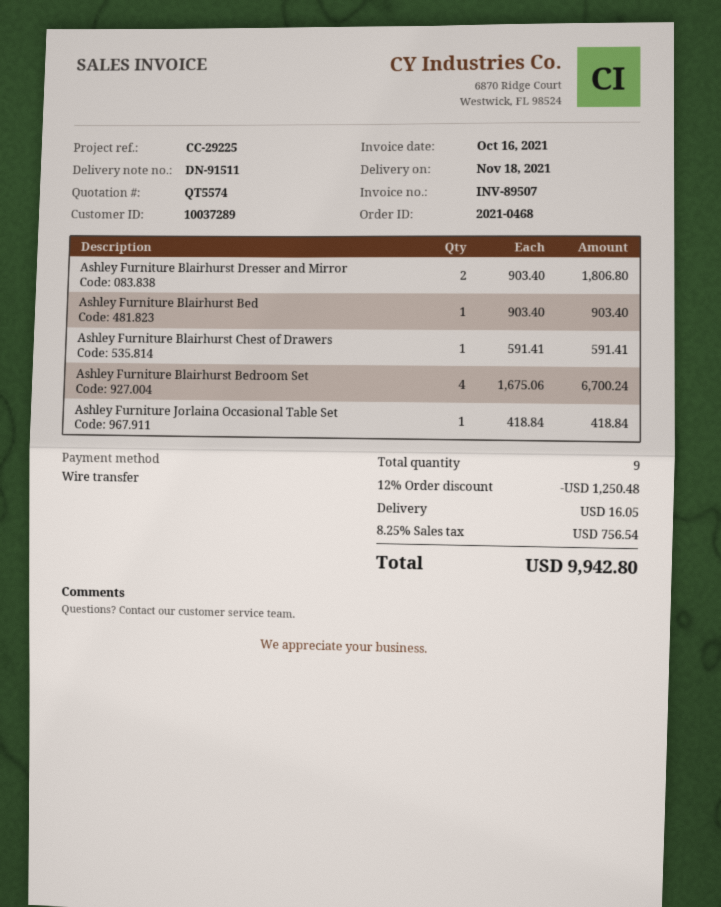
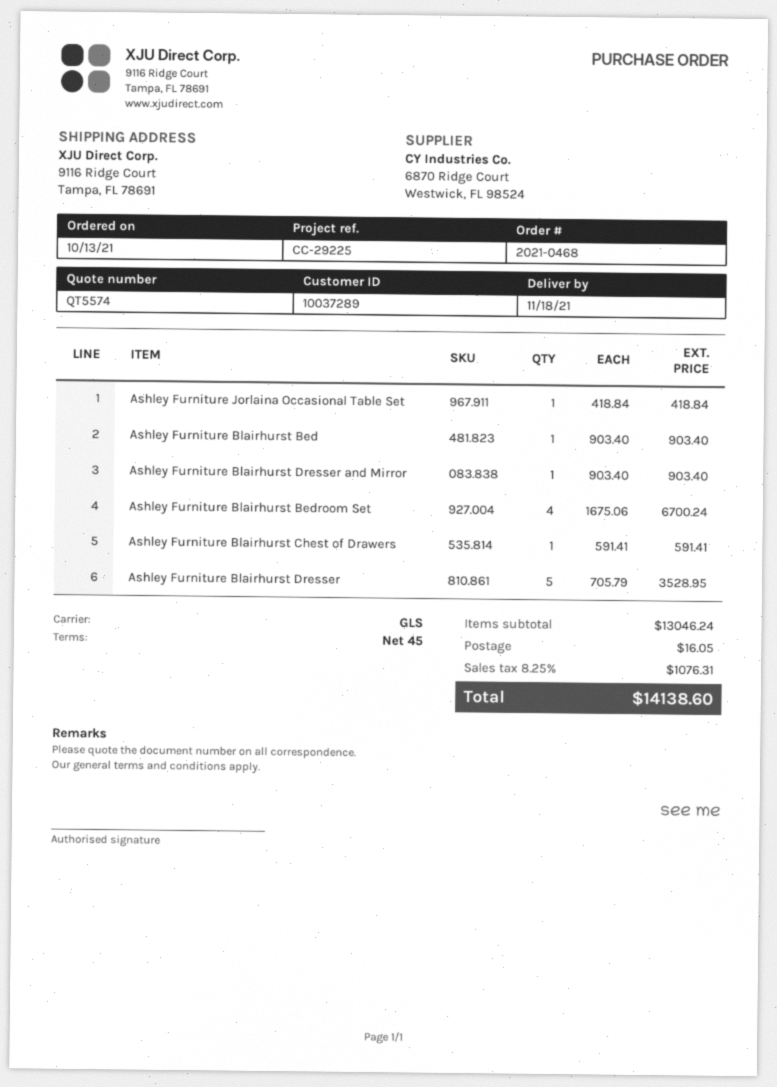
Ashley Furniture Blairhurst Dresser and Mirror: 2 x 903.40 = 1806.80 -> 1 x 903.40 = 903.40
Ashley Furniture Blairhurst Dresser: none -> 5 x 705.79 = 3528.95
discount: 12% = 1250.48 -> none
tax: 8.25% = 756.54 -> 8.25% = 1076.31
total: 9942.80 -> 14138.60

